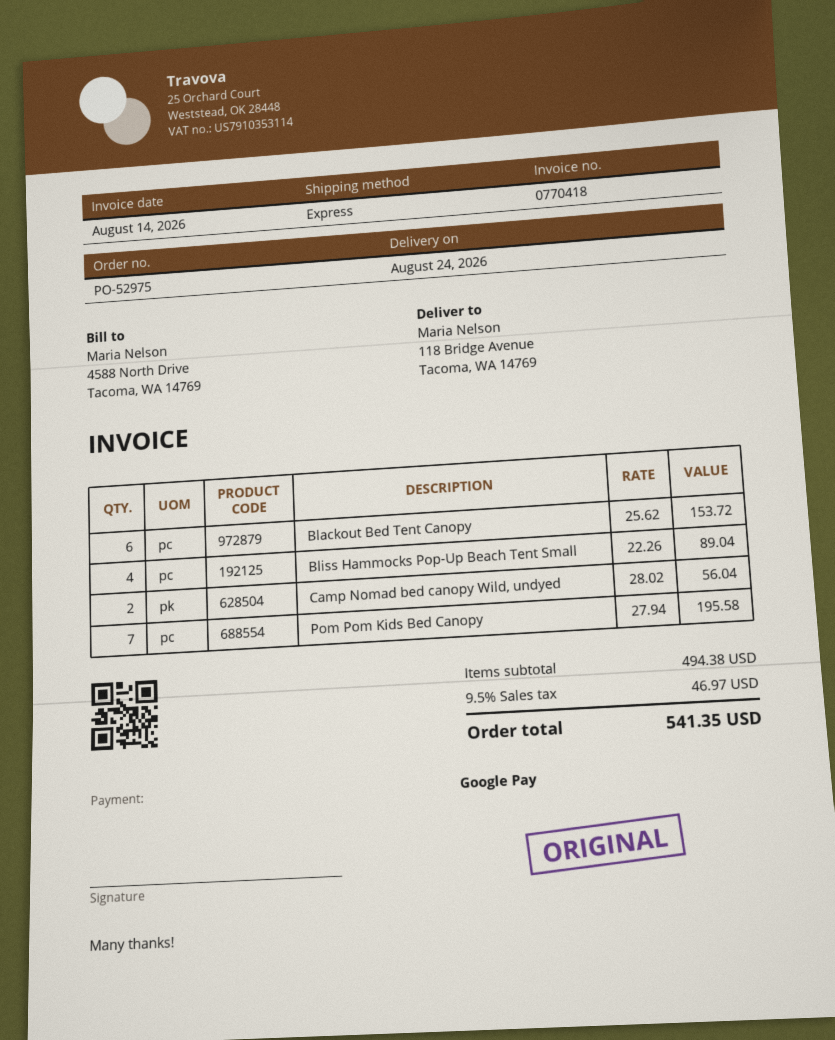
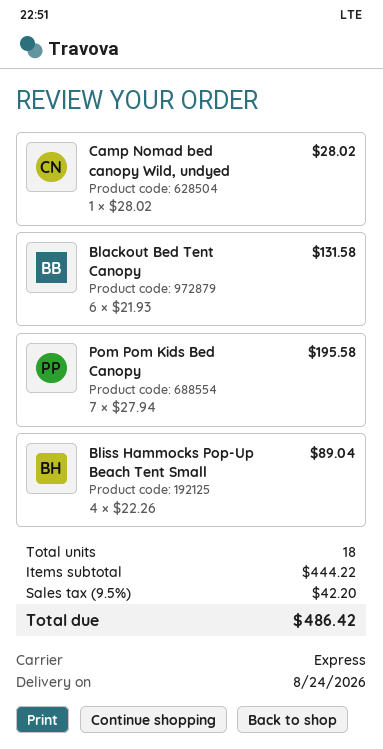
Blackout Bed Tent Canopy: 6 x 25.62 = 153.72 -> 6 x 21.93 = 131.58
Camp Nomad bed canopy Wild, undyed: 2 x 28.02 = 56.04 -> 1 x 28.02 = 28.02
subtotal: 494.38 -> 444.22
tax: 9.5% = 46.97 -> 9.5% = 42.20
total: 541.35 -> 486.42

